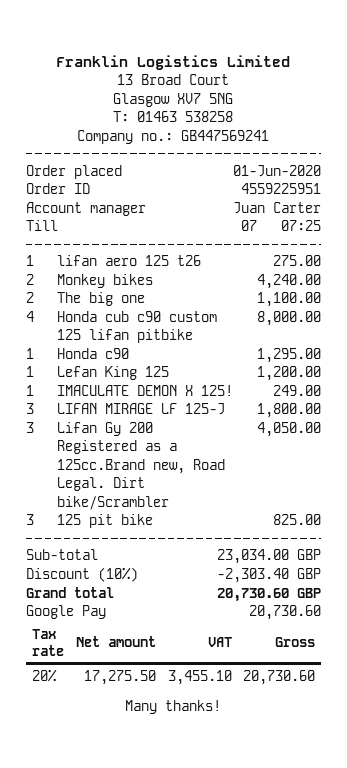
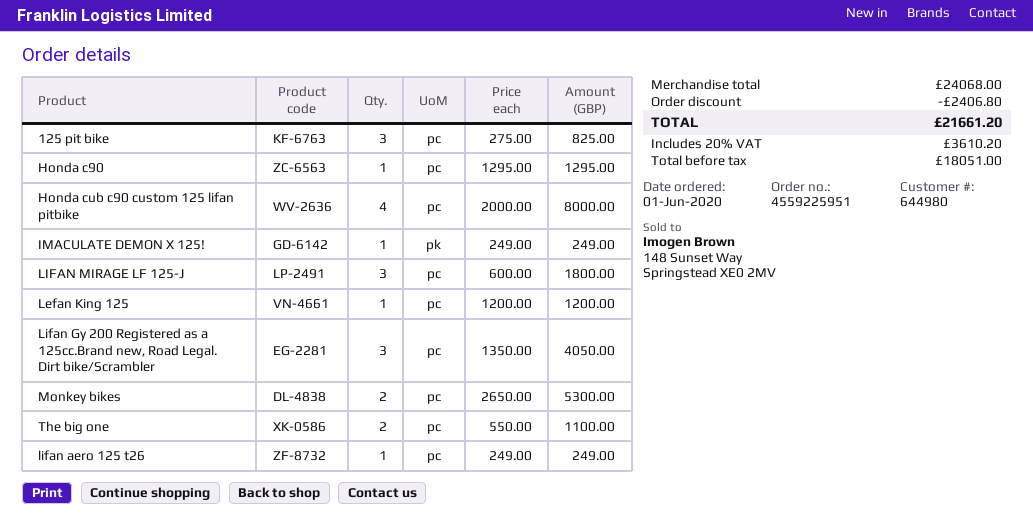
lifan aero 125 t26: 1 for 275.00 -> 1 for 249.00
Monkey bikes: 2 for 4240.00 -> 2 for 5300.00
subtotal: 23034.00 -> 24068.00
discount: 2303.40 -> 2406.80
net: 17275.50 -> 18051.00
tax: 20% = 3455.10 -> 20% = 3610.20
total: 20730.60 -> 21661.20

